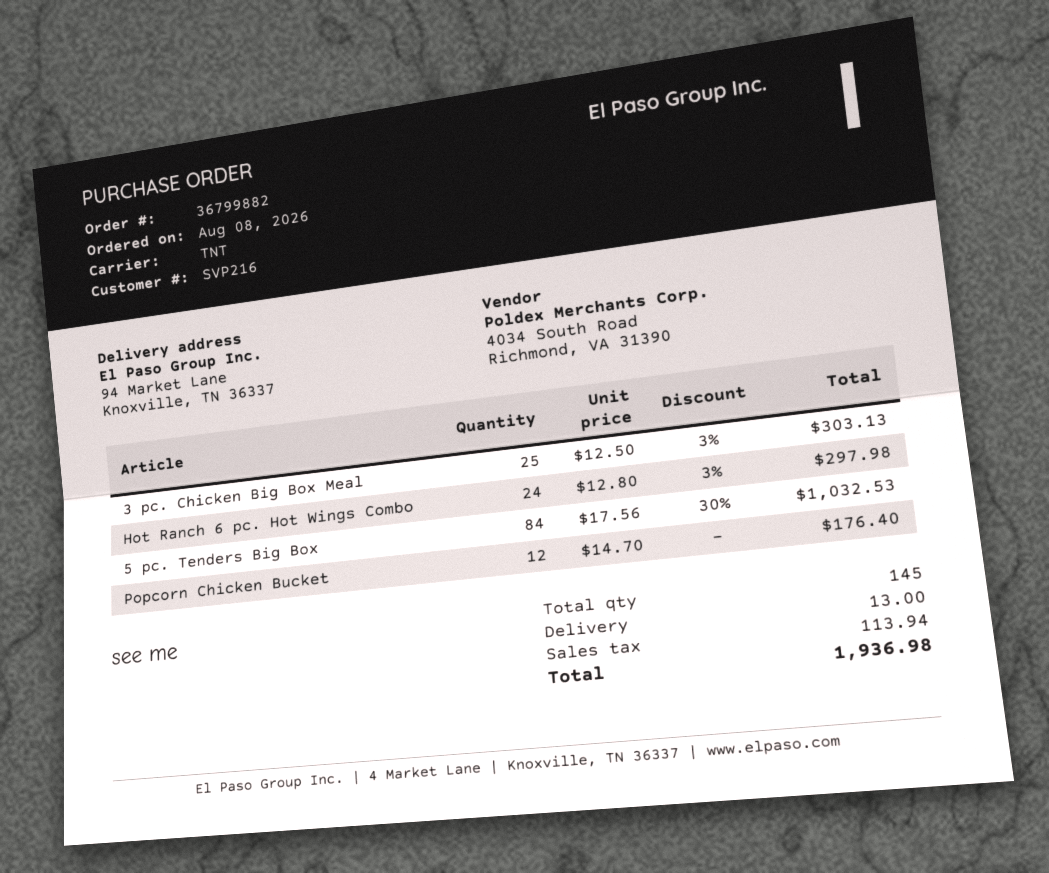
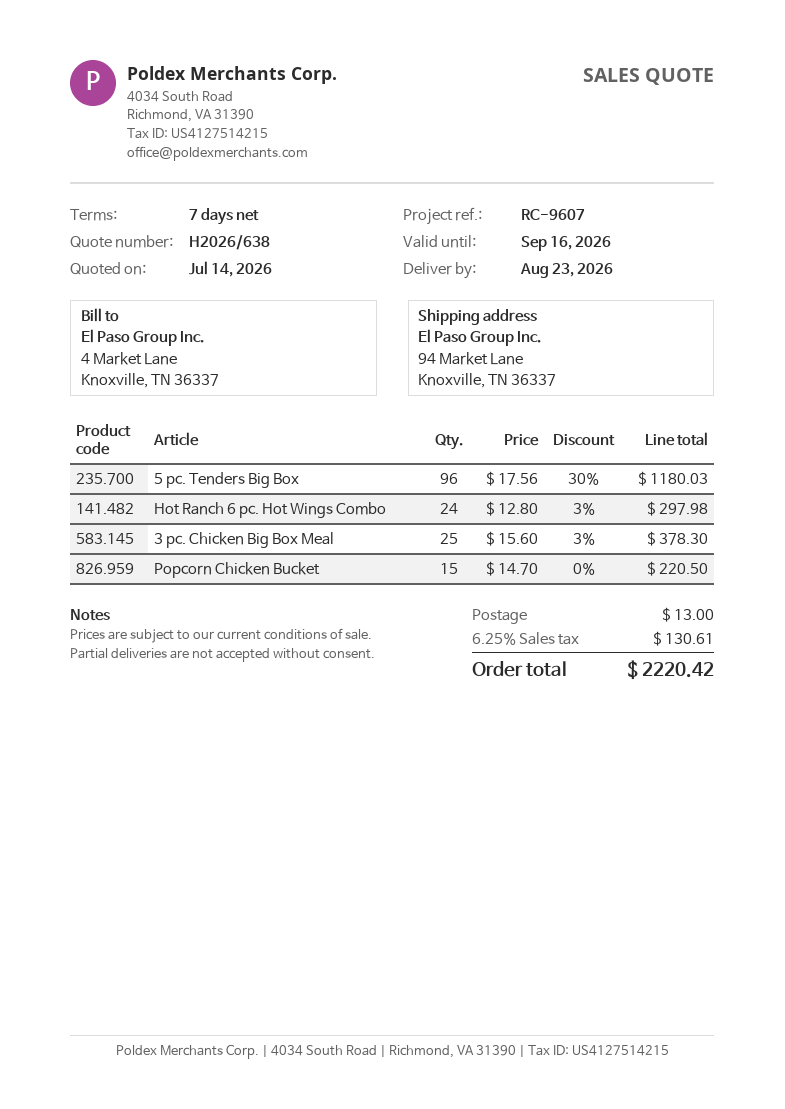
3 pc. Chicken Big Box Meal: 25 x 12.50 - 3% = 303.13 -> 25 x 15.60 - 3% = 378.30
5 pc. Tenders Big Box: 84 x 17.56 - 30% = 1032.53 -> 96 x 17.56 - 30% = 1180.03
Popcorn Chicken Bucket: 12 x 14.70 = 176.40 -> 15 x 14.70 = 220.50
tax: 113.94 -> 130.61
total: 1936.98 -> 2220.42

